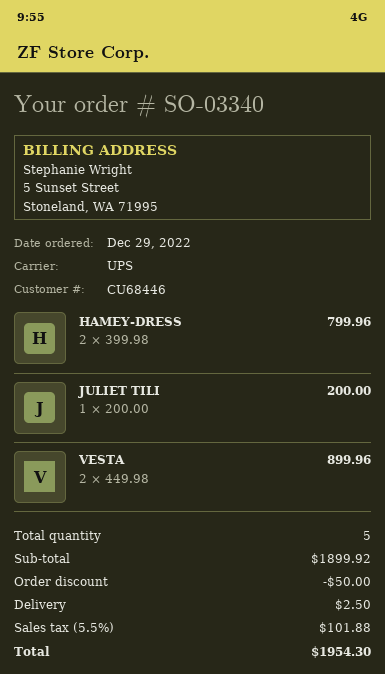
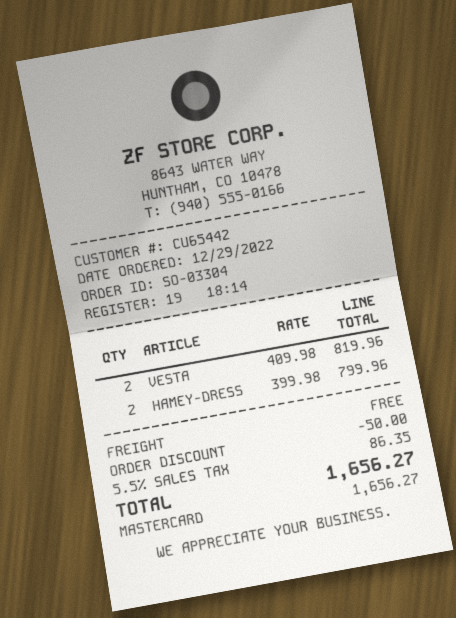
order number: SO-03340 -> SO-03304
customer number: CU68446 -> CU65442
JULIET TILI: 1 x 200.00 = 200.00 -> none
VESTA: 2 x 449.98 = 899.96 -> 2 x 409.98 = 819.96
shipping: 2.50 -> 0.00
tax: 5.5% = 101.88 -> 5.5% = 86.35
total: 1954.30 -> 1656.27

